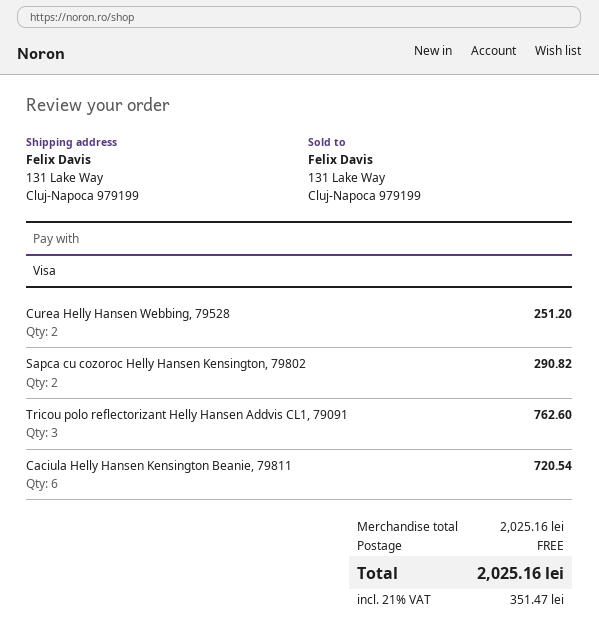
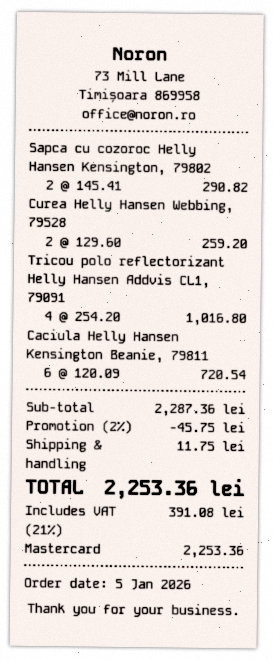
payment method: Visa -> Mastercard
Curea Helly Hansen Webbing, 79528: 2 for 251.20 -> 2 for 259.20
Tricou polo reflectorizant Helly Hansen Addvis CL1, 79091: 3 for 762.60 -> 4 for 1016.80
subtotal: 2025.16 -> 2287.36
discount: none -> 2% = 45.75
shipping: 0.00 -> 11.75
tax: 21% = 351.47 -> 21% = 391.08
total: 2025.16 -> 2253.36

